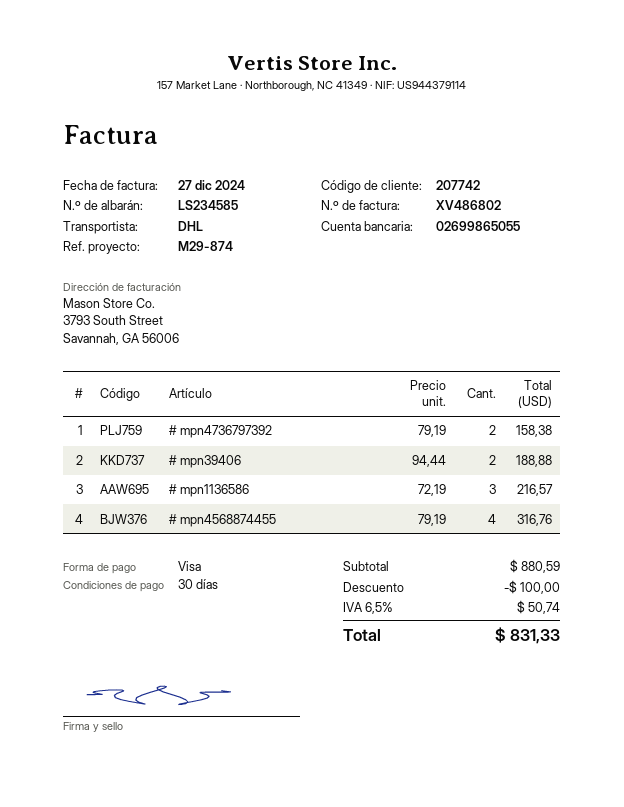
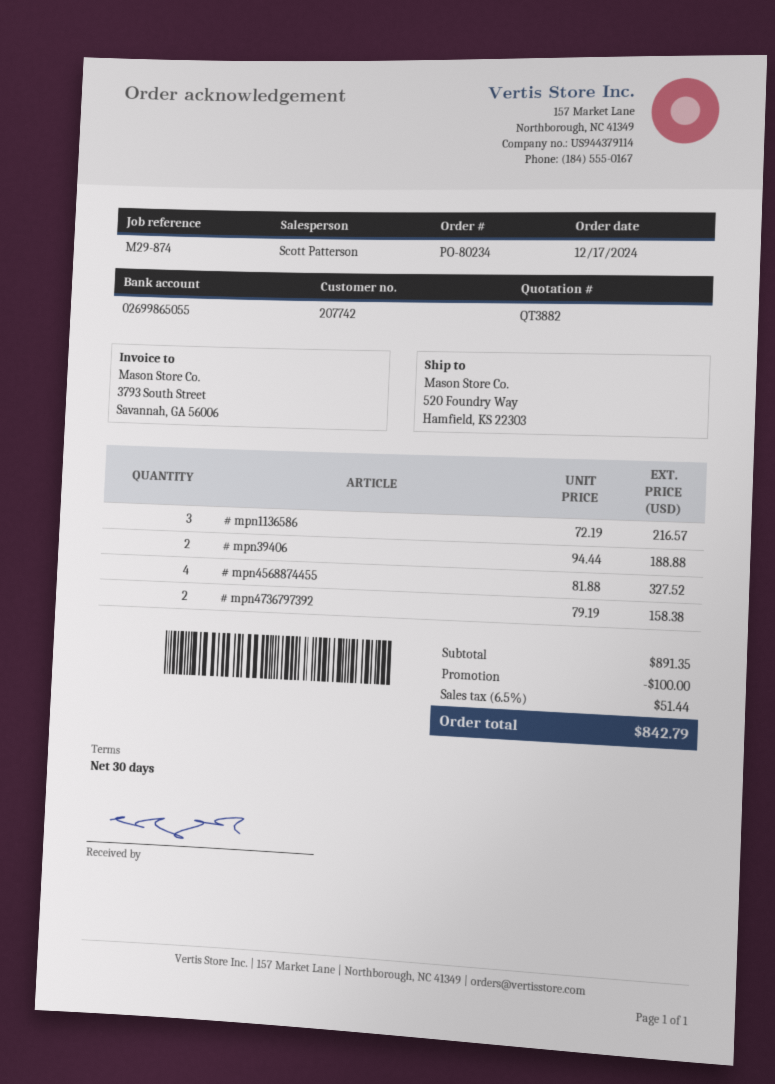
# mpn4568874455: 4 x 79.19 = 316.76 -> 4 x 81.88 = 327.52
subtotal: 880.59 -> 891.35
tax: 6.5% = 50.74 -> 6.5% = 51.44
total: 831.33 -> 842.79

